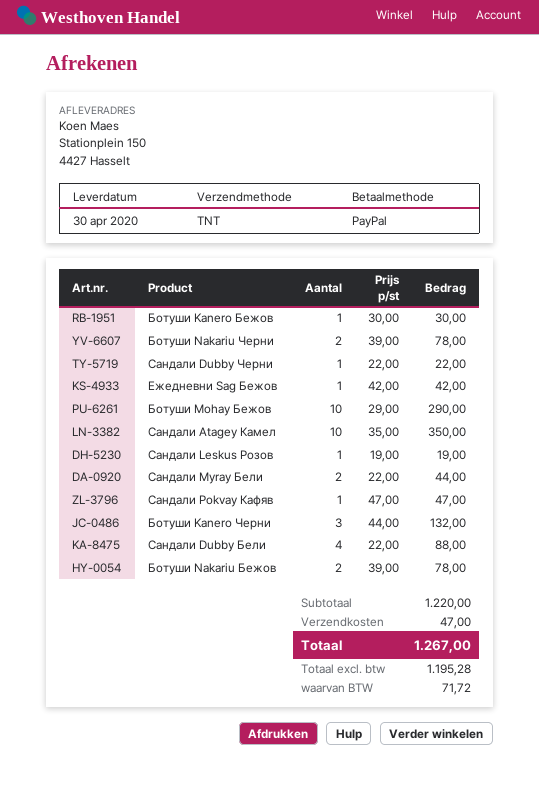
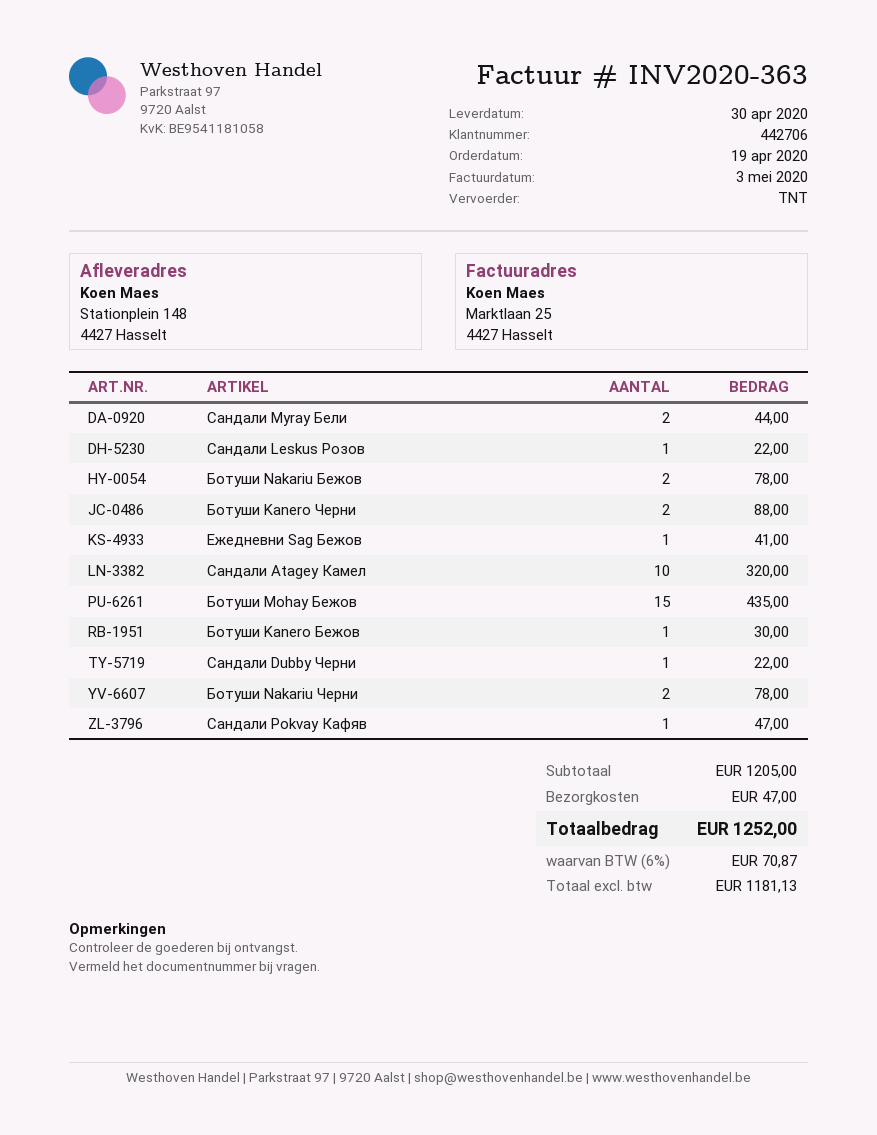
ship to: Stationplein 150, 4427 Hasselt -> Stationplein 148, 4427 Hasselt
Ежедневни Sag Бежов: 1 for 42.00 -> 1 for 41.00
Ботуши Mohay Бежов: 10 for 290.00 -> 15 for 435.00
Сандали Atagey Камел: 10 for 350.00 -> 10 for 320.00
Сандали Leskus Розов: 1 for 19.00 -> 1 for 22.00
Ботуши Kanero Черни: 3 for 132.00 -> 2 for 88.00
Сандали Dubby Бели: 4 for 88.00 -> none
subtotal: 1220.00 -> 1205.00
net: 1195.28 -> 1181.13
tax: 71.72 -> 70.87
total: 1267.00 -> 1252.00

